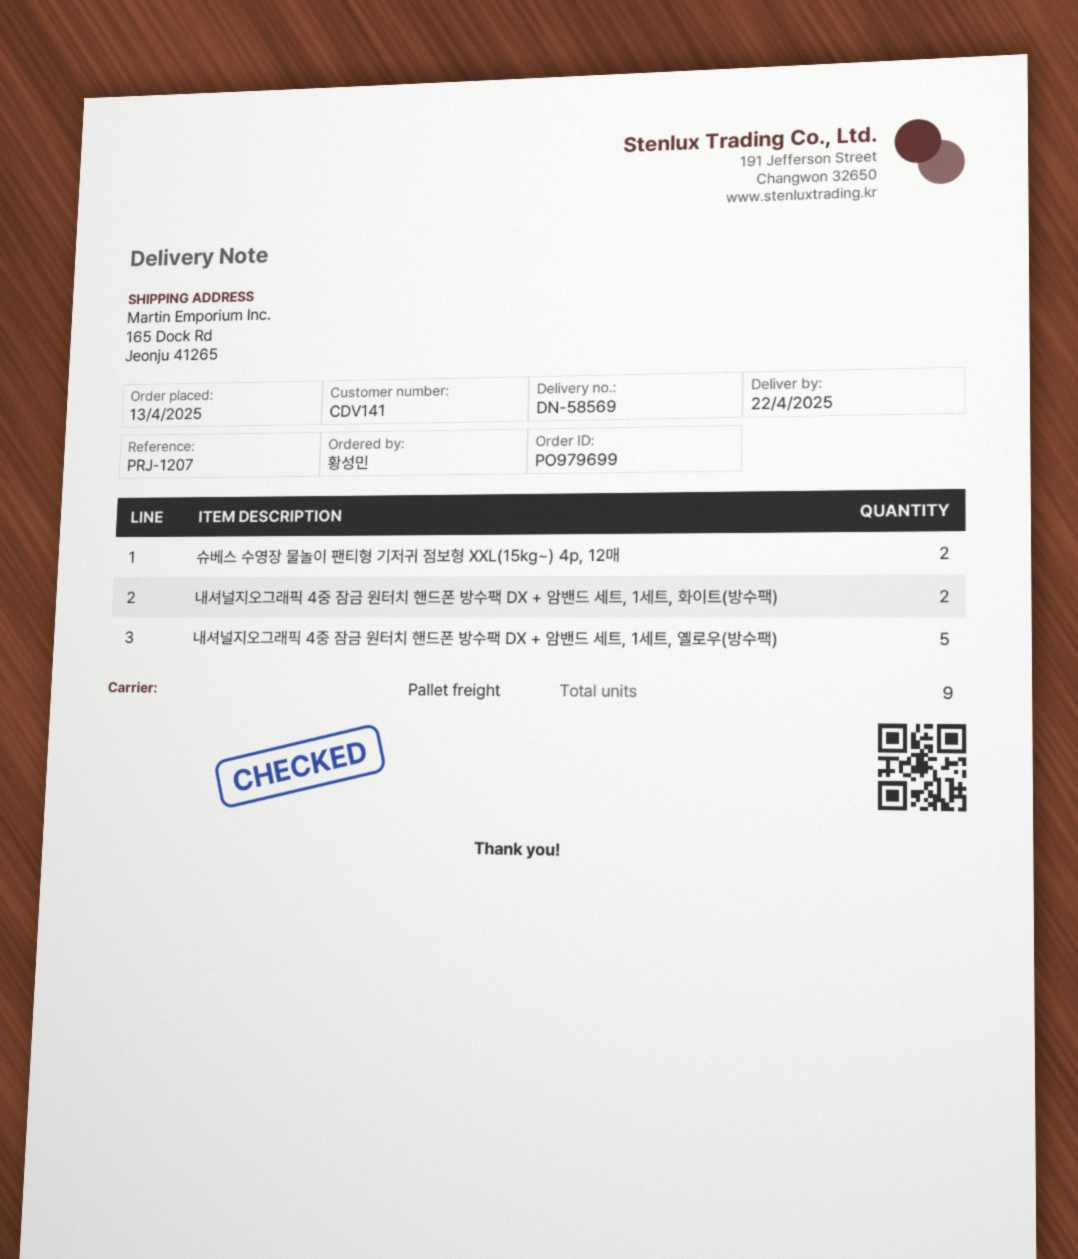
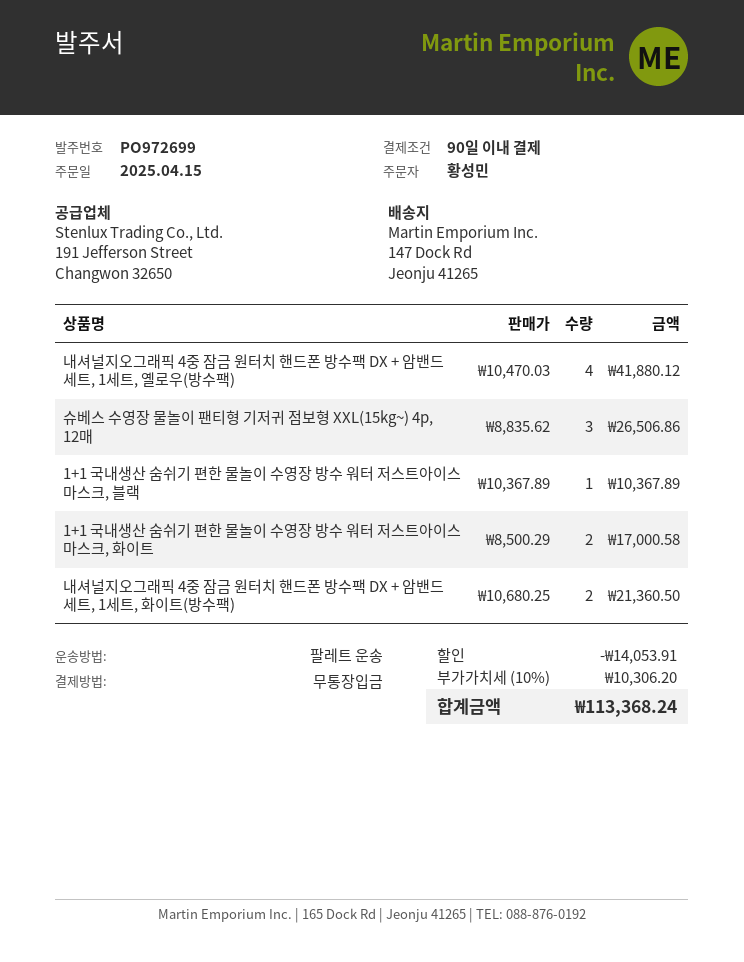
order number: PO979699 -> PO972699
order date: 2025-04-13 -> 2025-04-15
ship to: 165 Dock Rd, Jeonju 41265 -> 147 Dock Rd, Jeonju 41265
슈베스 수영장 물놀이 팬티형 기저귀 점보형 XXL(15kg~) 4p, 12매: 2 -> 3
내셔널지오그래픽 4중 잠금 원터치 핸드폰 방수팩 DX + 암밴드 세트, 1세트, 옐로우(방수팩): 5 -> 4
1+1 국내생산 숨쉬기 편한 물놀이 수영장 방수 워터 저스트아이스 마스크, 블랙: none -> 1
1+1 국내생산 숨쉬기 편한 물놀이 수영장 방수 워터 저스트아이스 마스크, 화이트: none -> 2

